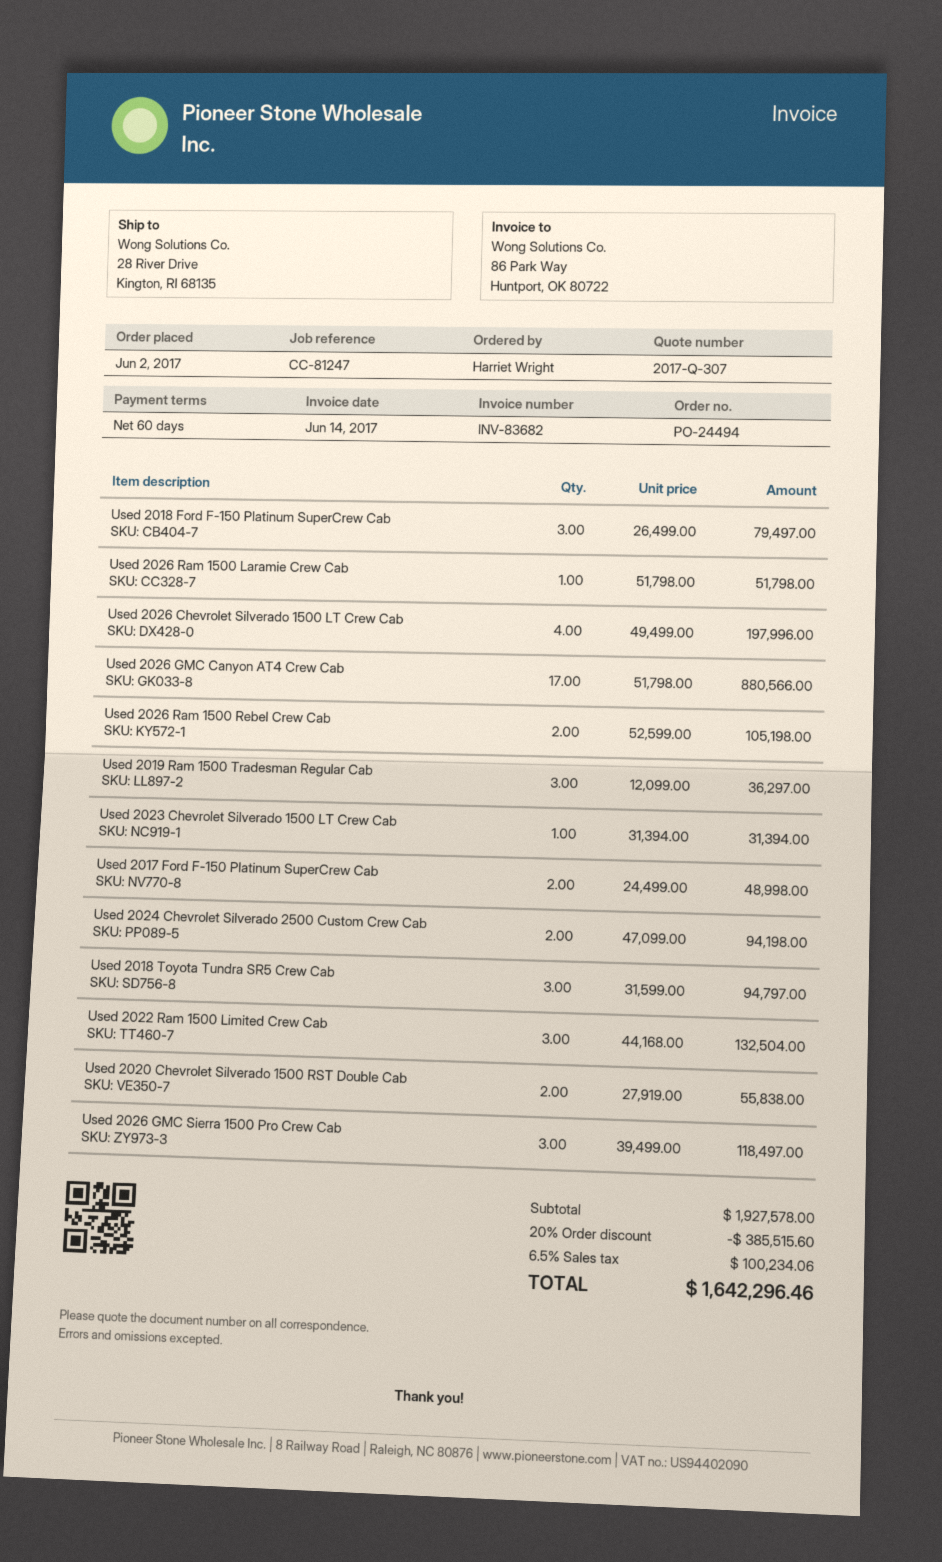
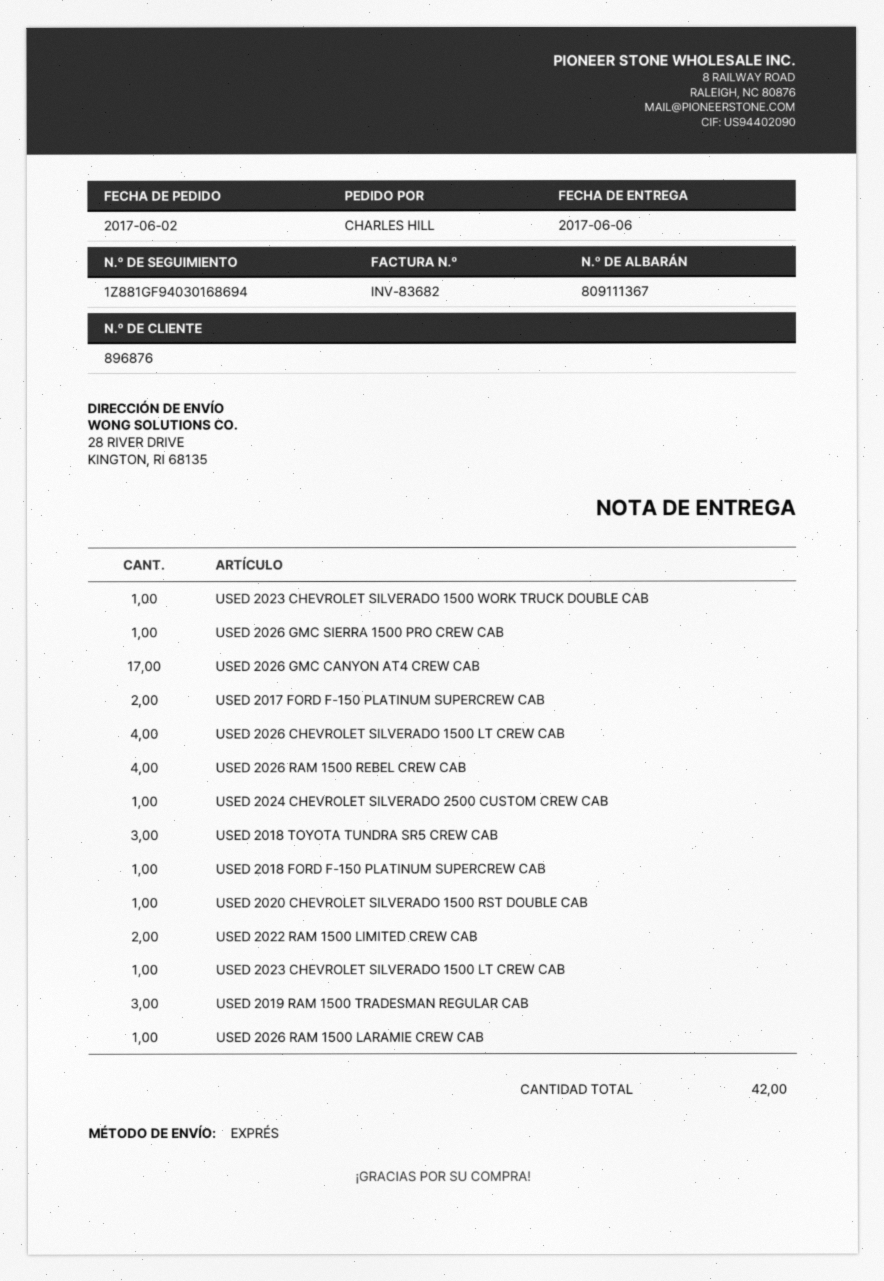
ordered by: Harriet Wright -> CHARLES HILL
Used 2018 Ford F-150 Platinum SuperCrew Cab: 3 -> 1
Used 2026 Ram 1500 Rebel Crew Cab: 2 -> 4
Used 2024 Chevrolet Silverado 2500 Custom Crew Cab: 2 -> 1
Used 2022 Ram 1500 Limited Crew Cab: 3 -> 2
Used 2020 Chevrolet Silverado 1500 RST Double Cab: 2 -> 1
Used 2026 GMC Sierra 1500 Pro Crew Cab: 3 -> 1
USED 2023 CHEVROLET SILVERADO 1500 WORK TRUCK DOUBLE CAB: none -> 1

